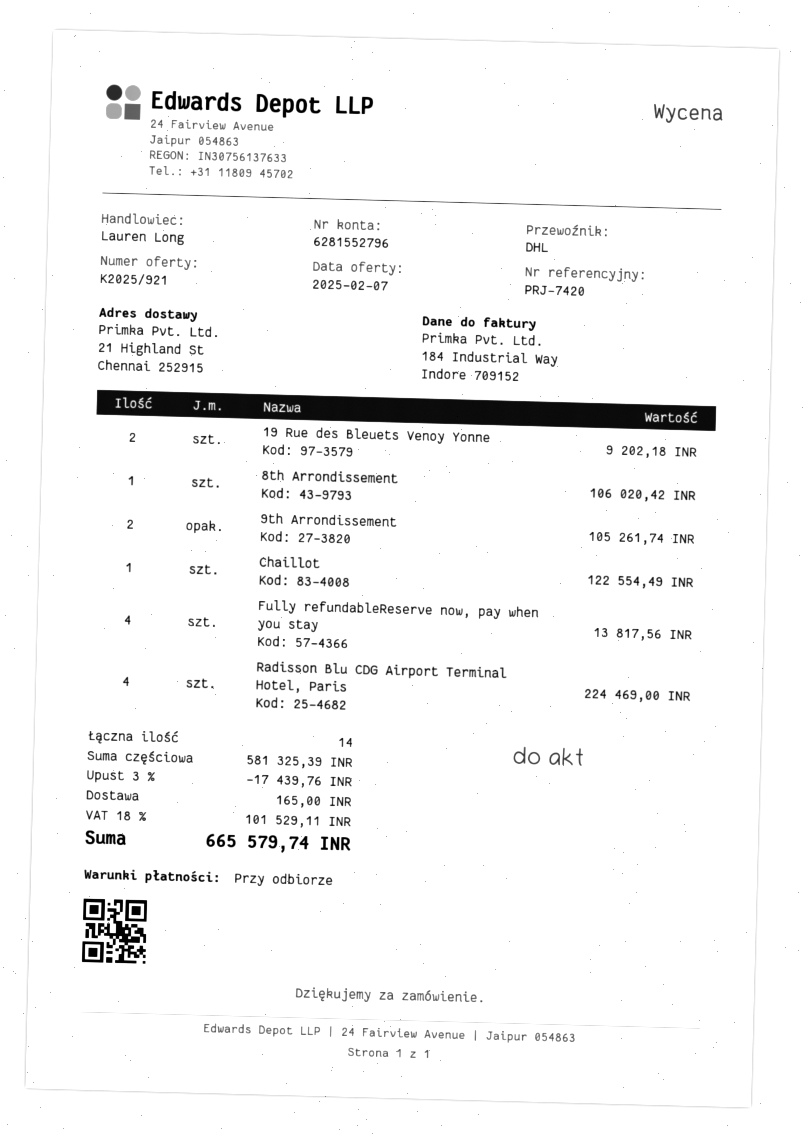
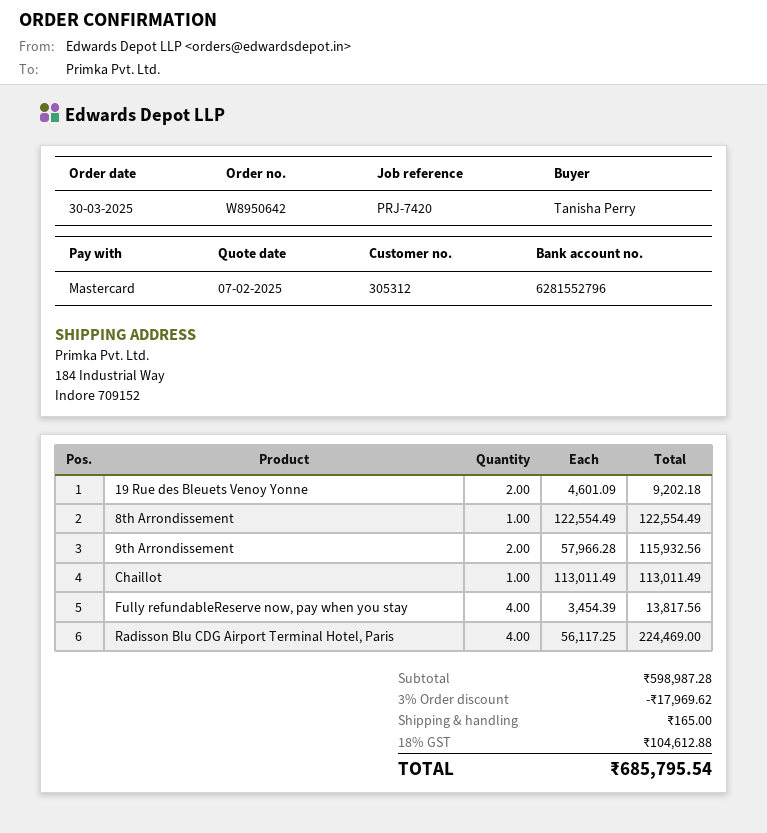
ship to: 21 Highland St, Chennai 252915 -> 184 Industrial Way, Indore 709152
8th Arrondissement: 1 for 106020.42 -> 1 for 122554.49
9th Arrondissement: 2 for 105261.74 -> 2 for 115932.56
Chaillot: 1 for 122554.49 -> 1 for 113011.49
subtotal: 581325.39 -> 598987.28
discount: 3% = 17439.76 -> 3% = 17969.62
tax: 18% = 101529.11 -> 18% = 104612.88
total: 665579.74 -> 685795.54

